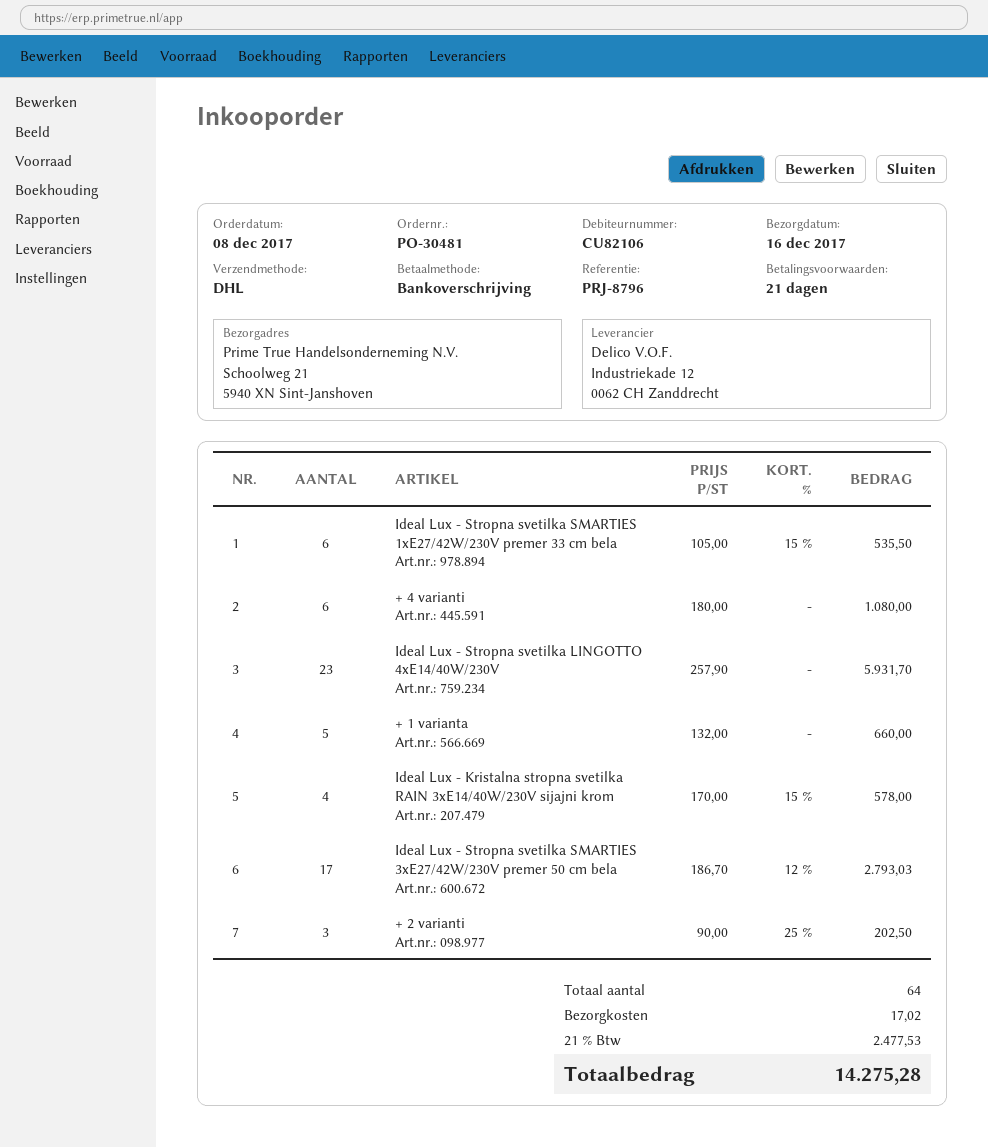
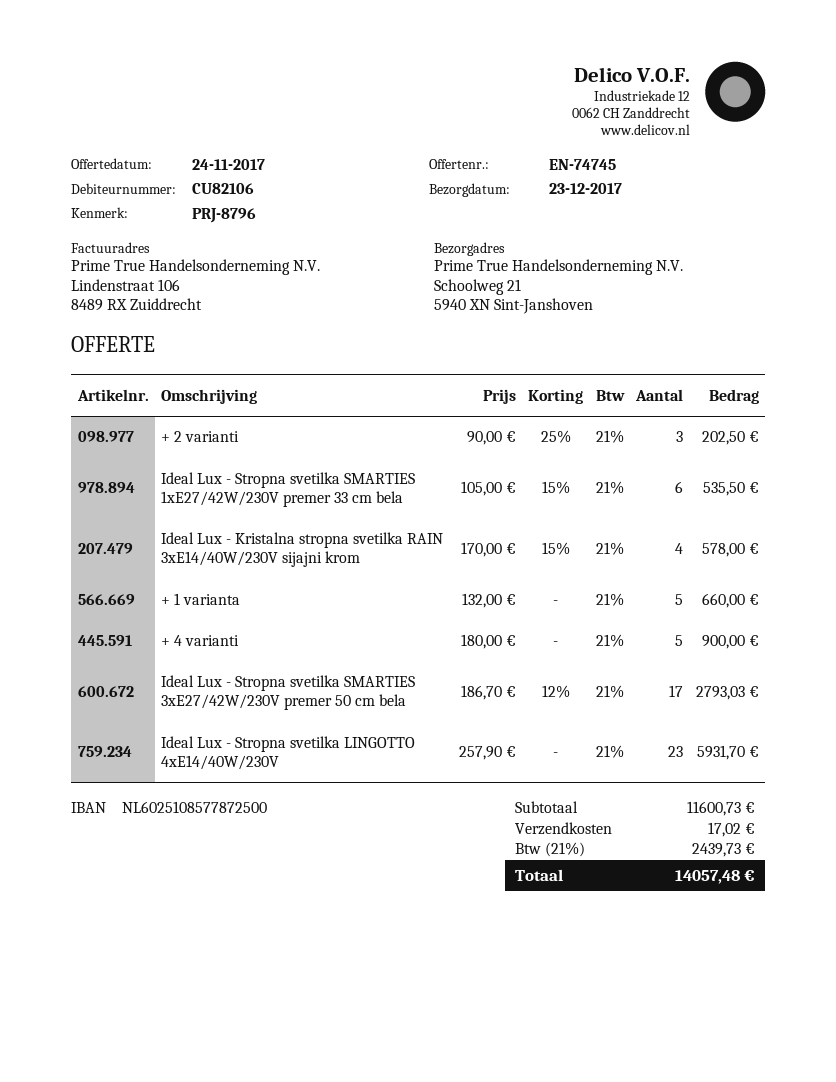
delivery date: 2017-12-16 -> 2017-12-23
+ 4 varianti: 6 x 180.00 = 1080.00 -> 5 x 180.00 = 900.00
tax: 21% = 2477.53 -> 21% = 2439.73
total: 14275.28 -> 14057.48

